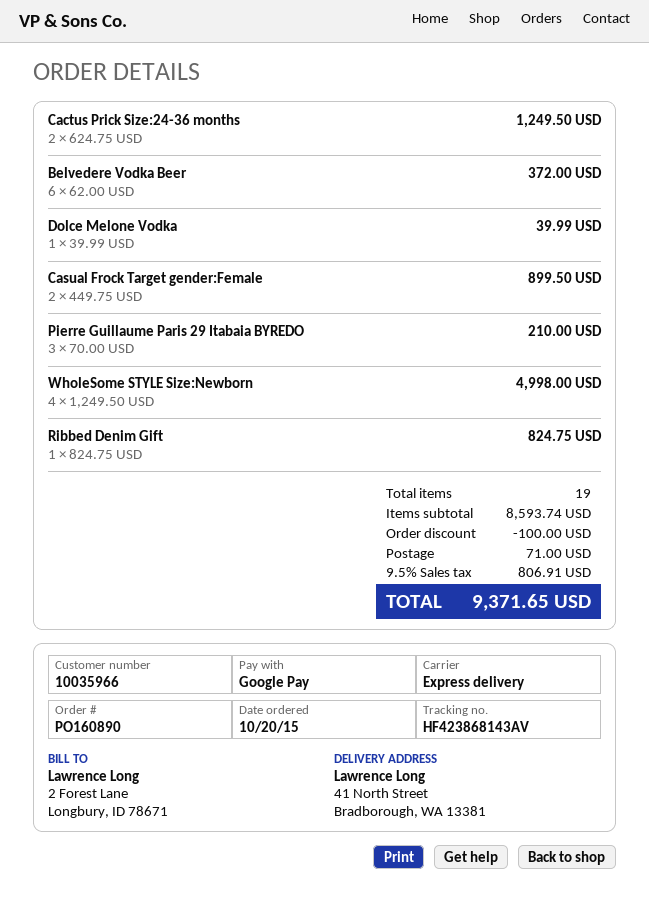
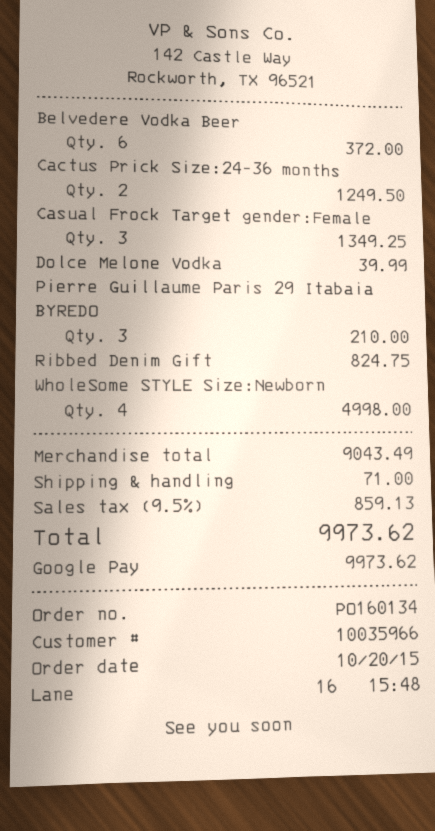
order number: PO160890 -> PO160134
Casual Frock Target gender:Female: 2 for 899.50 -> 3 for 1349.25
subtotal: 8593.74 -> 9043.49
discount: 100.00 -> none
tax: 9.5% = 806.91 -> 9.5% = 859.13
total: 9371.65 -> 9973.62

